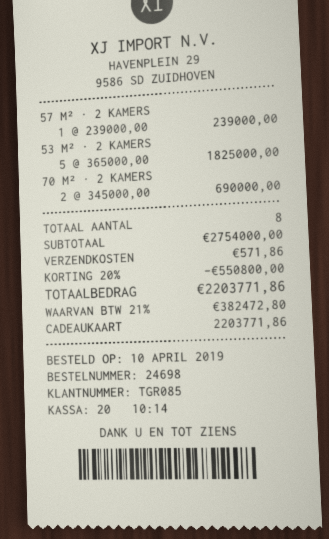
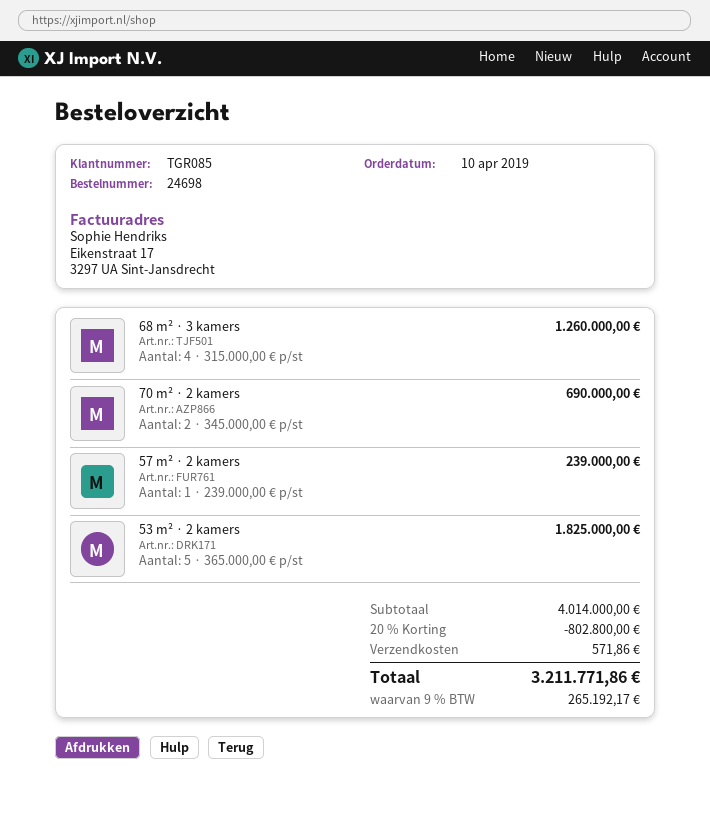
68 m² · 3 kamers: none -> 4 x 315000.00 = 1260000.00
subtotal: 2754000.00 -> 4014000.00
discount: 20% = 550800.00 -> 20% = 802800.00
tax: 21% = 382472.80 -> 9% = 265192.17
total: 2203771.86 -> 3211771.86

